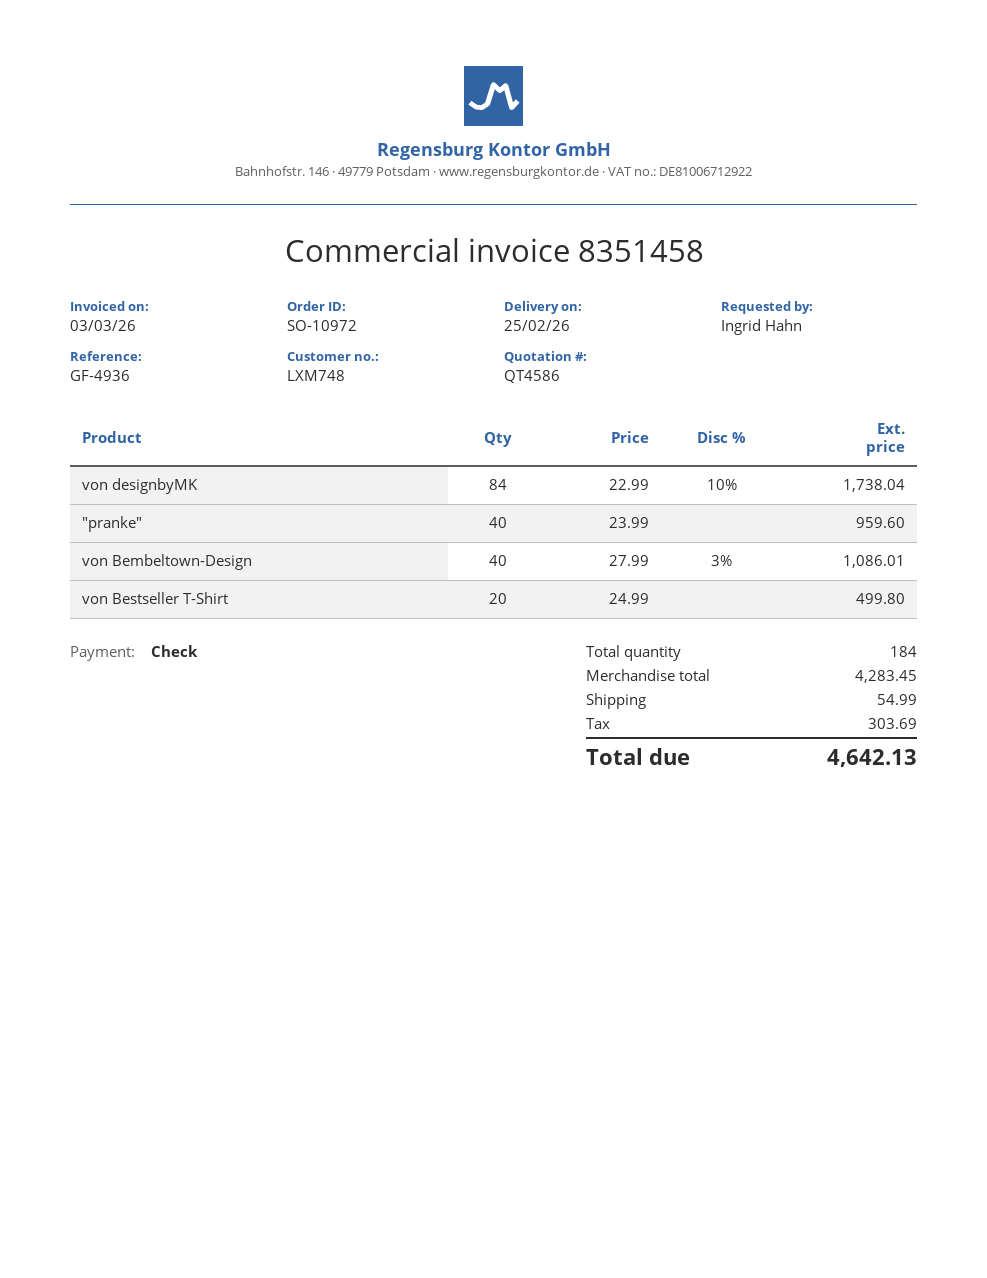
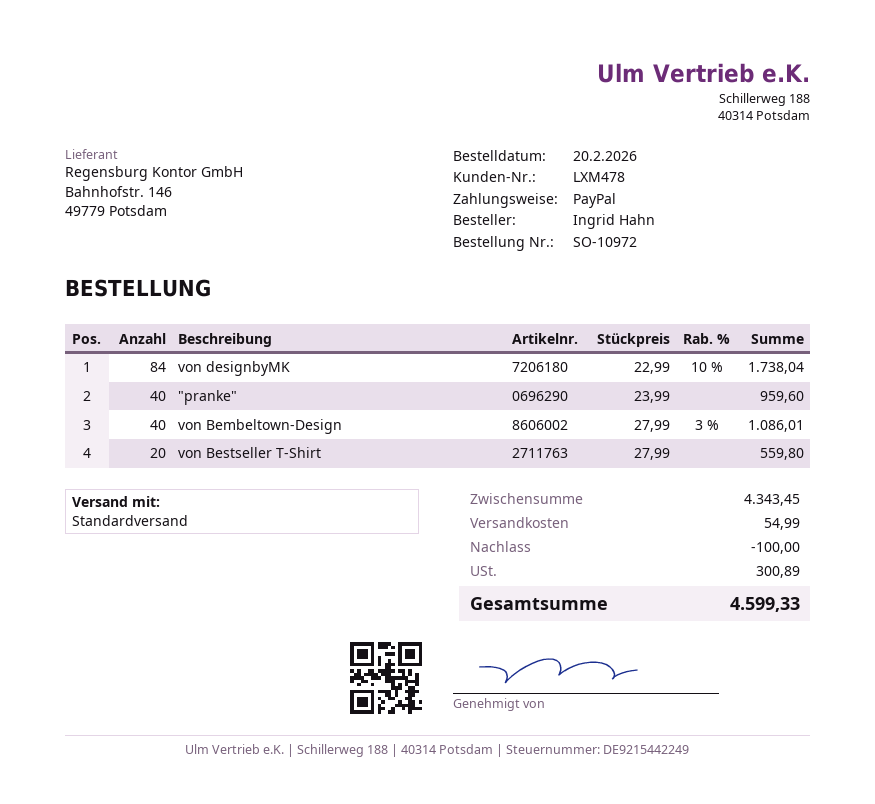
customer number: LXM748 -> LXM478
payment method: cheque -> PayPal
von Bestseller T-Shirt: 20 x 24.99 = 499.80 -> 20 x 27.99 = 559.80
subtotal: 4283.45 -> 4343.45
discount: none -> 100.00
tax: 303.69 -> 300.89
total: 4642.13 -> 4599.33

